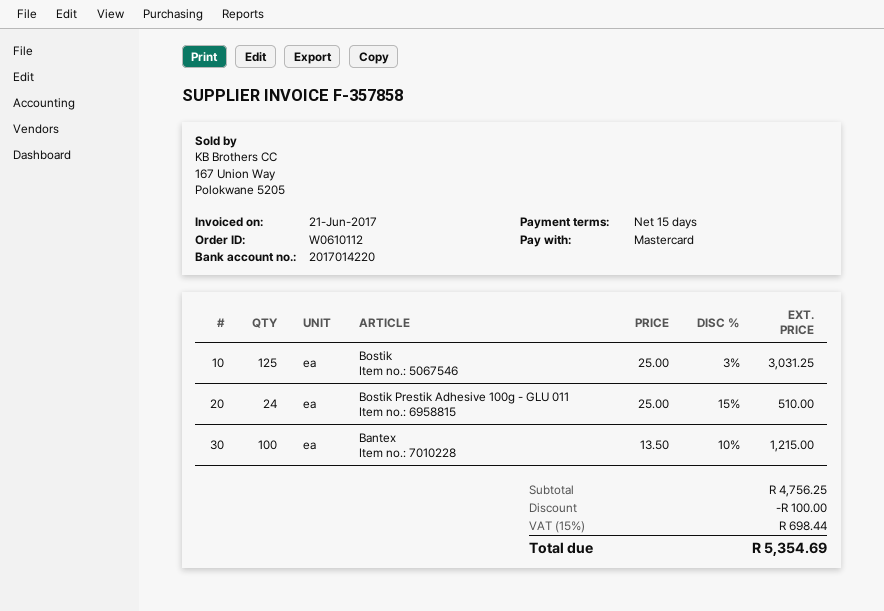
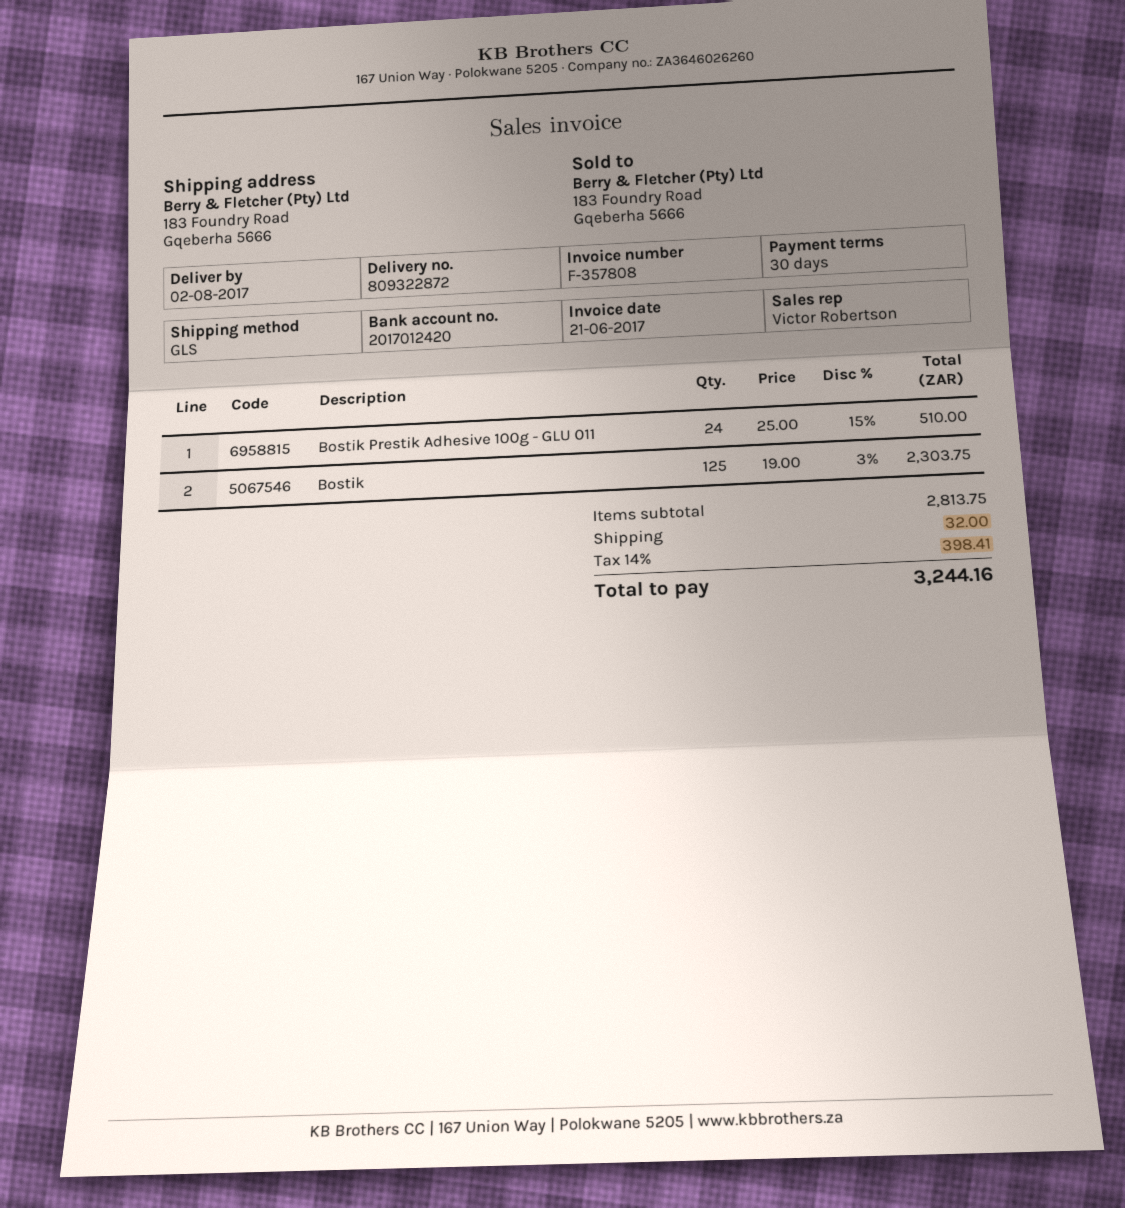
invoice number: F-357858 -> F-357808
payment terms: 15 days -> 30 days
bank account: 2017014220 -> 2017012420
Bostik: 125 x 25.00 - 3% = 3031.25 -> 125 x 19.00 - 3% = 2303.75
Bantex: 100 x 13.50 - 10% = 1215.00 -> none
subtotal: 4756.25 -> 2813.75
discount: 100.00 -> none
shipping: none -> 32.00
tax: 15% = 698.44 -> 14% = 398.41
total: 5354.69 -> 3244.16

